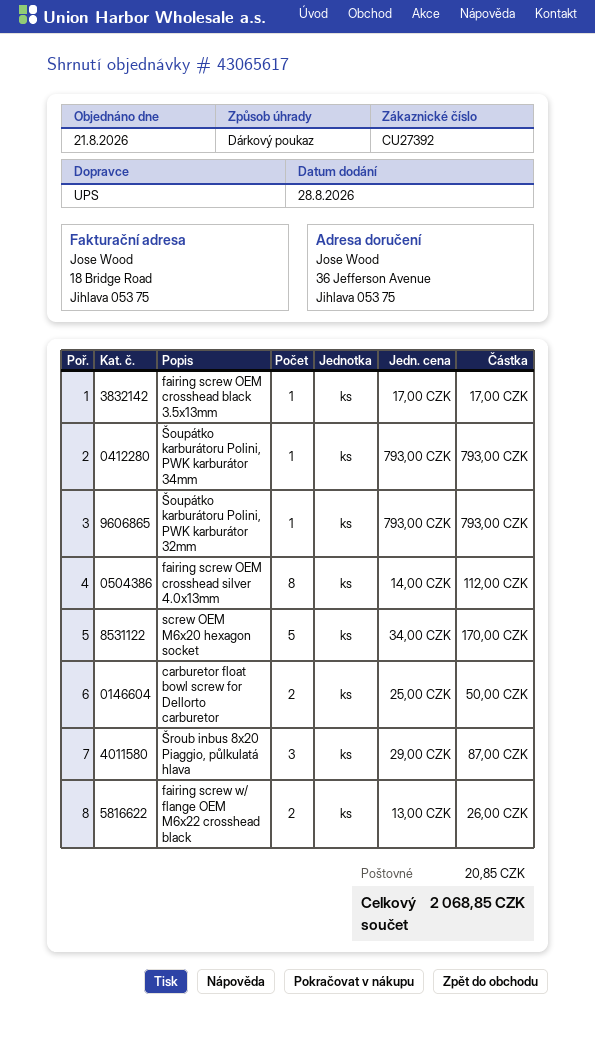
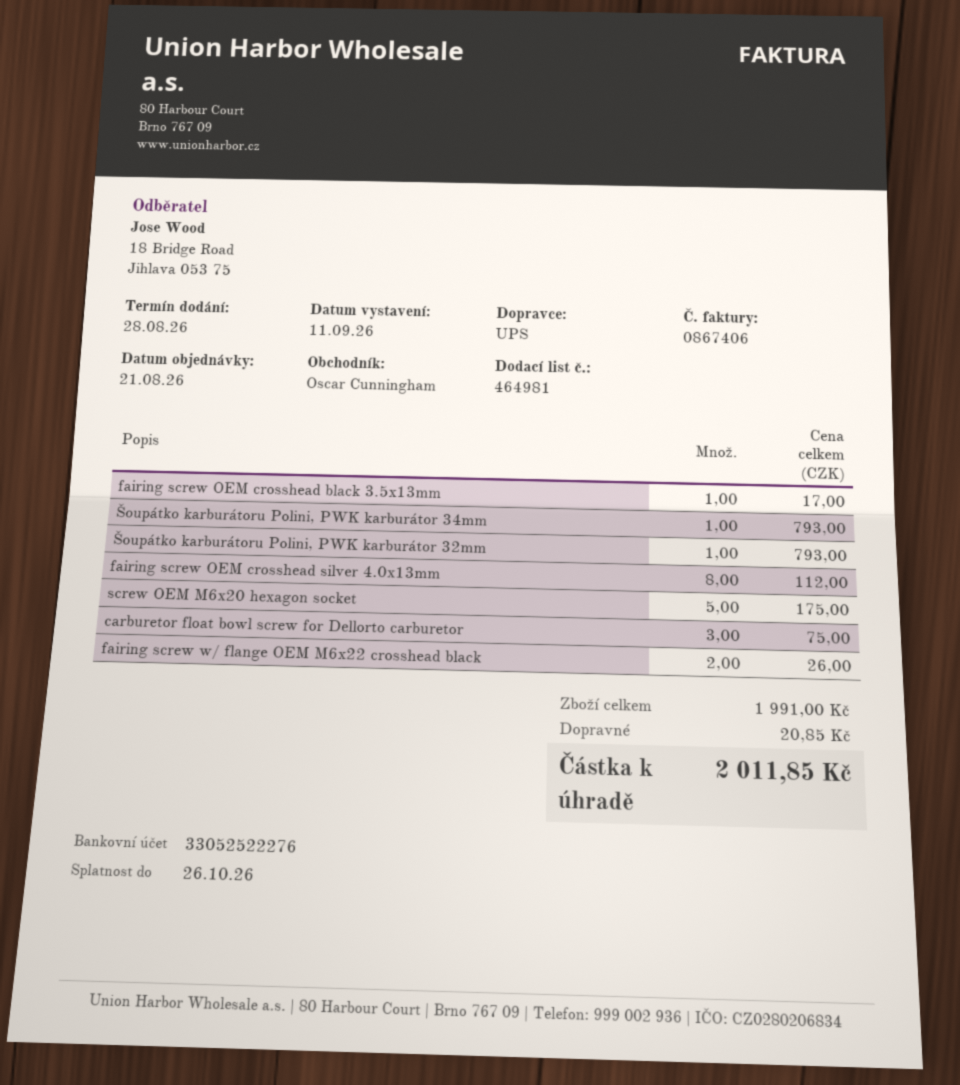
screw OEM M6x20 hexagon socket: 5 for 170.00 -> 5 for 175.00
carburetor float bowl screw for Dellorto carburetor: 2 for 50.00 -> 3 for 75.00
Šroub inbus 8x20 Piaggio, půlkulatá hlava: 3 for 87.00 -> none
total: 2068.85 -> 2011.85

